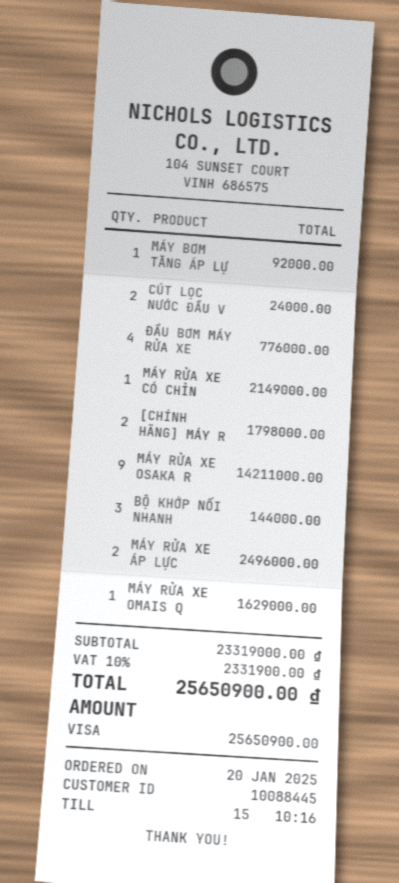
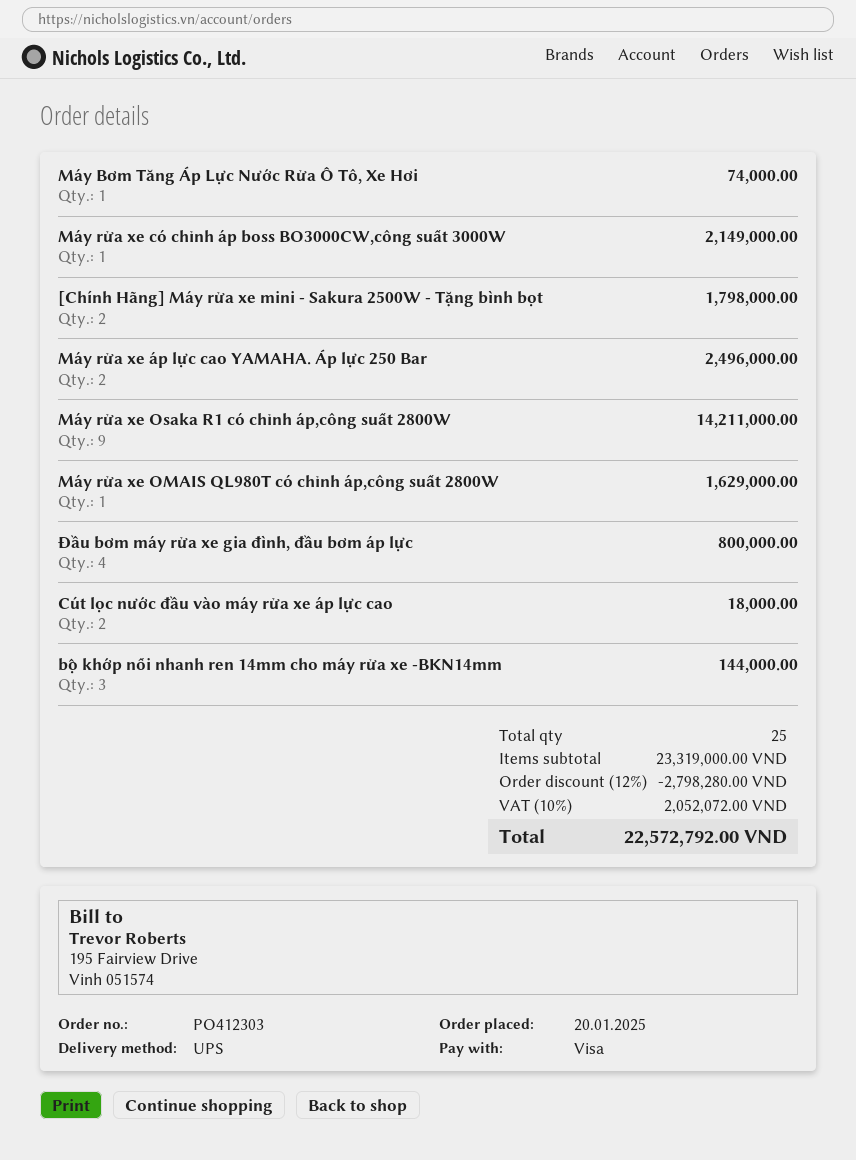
MÁY BƠM TĂNG ÁP LỰ: 1 for 92000.00 -> 1 for 74000.00
CÚT LỌC NƯỚC ĐẦU V: 2 for 24000.00 -> 2 for 18000.00
ĐẦU BƠM MÁY RỬA XE: 4 for 776000.00 -> 4 for 800000.00
discount: none -> 12% = 2798280.00
tax: 10% = 2331900.00 -> 10% = 2052072.00
total: 25650900.00 -> 22572792.00

